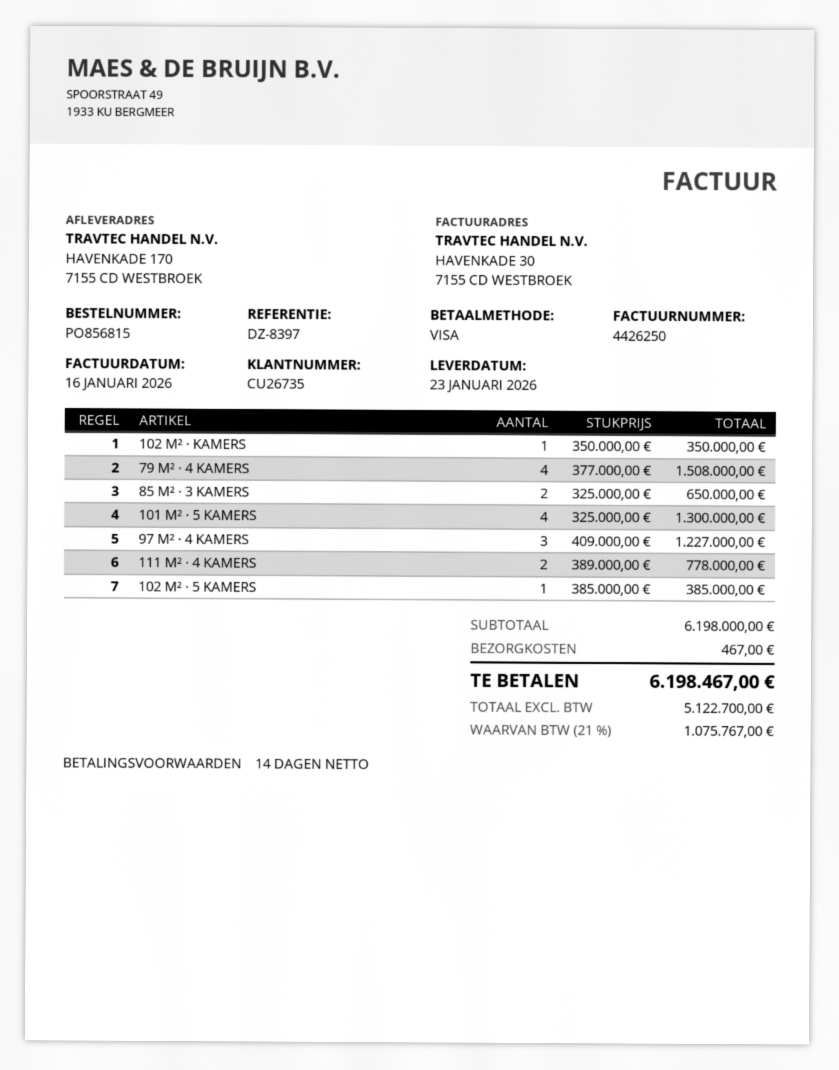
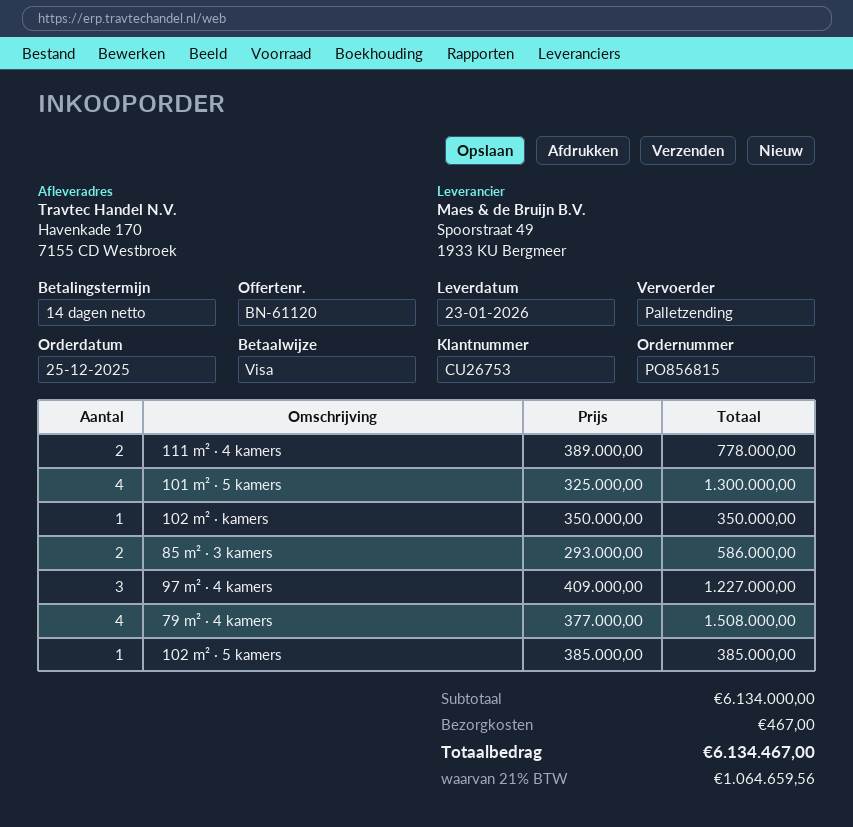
customer number: CU26735 -> CU26753
85 M² · 3 KAMERS: 2 x 325000.00 = 650000.00 -> 2 x 293000.00 = 586000.00
subtotal: 6198000.00 -> 6134000.00
tax: 21% = 1075767.00 -> 21% = 1064659.56
total: 6198467.00 -> 6134467.00

